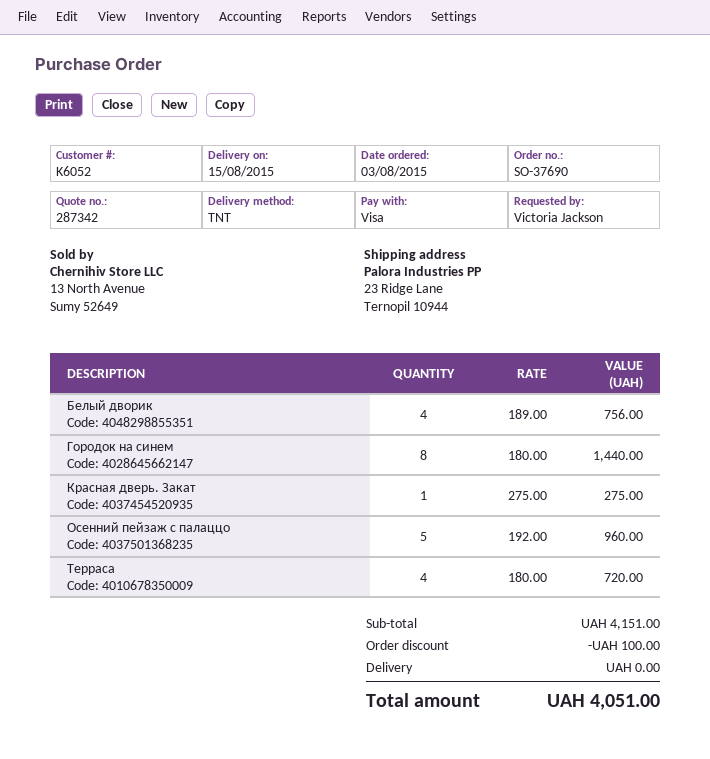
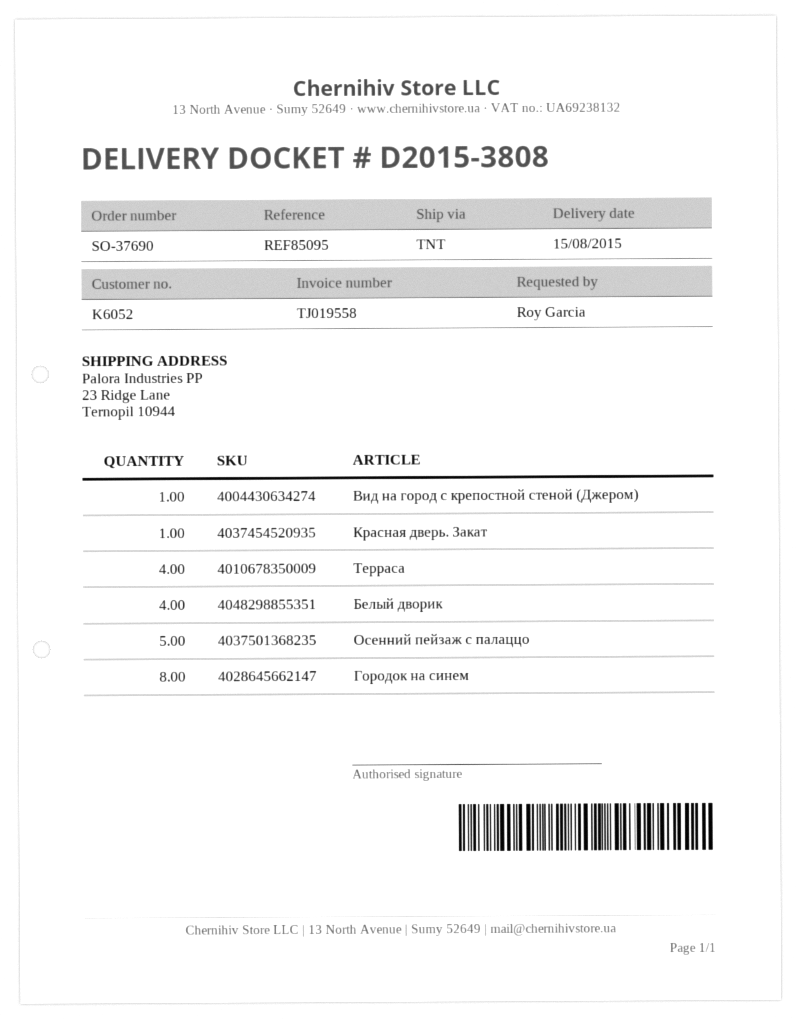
ordered by: Victoria Jackson -> Roy Garcia
Вид на город с крепостной стеной (Джером): none -> 1

